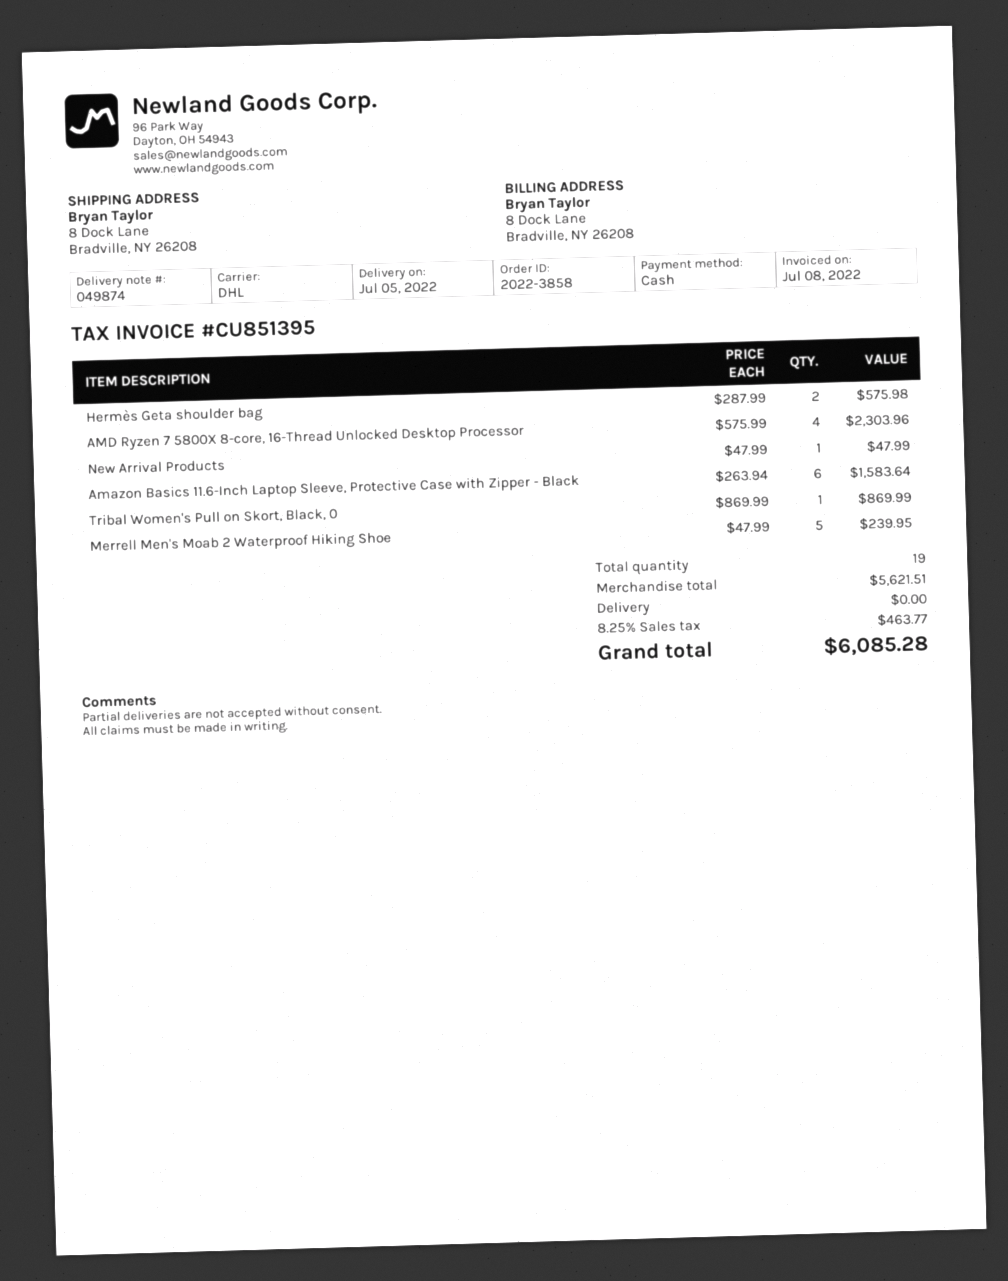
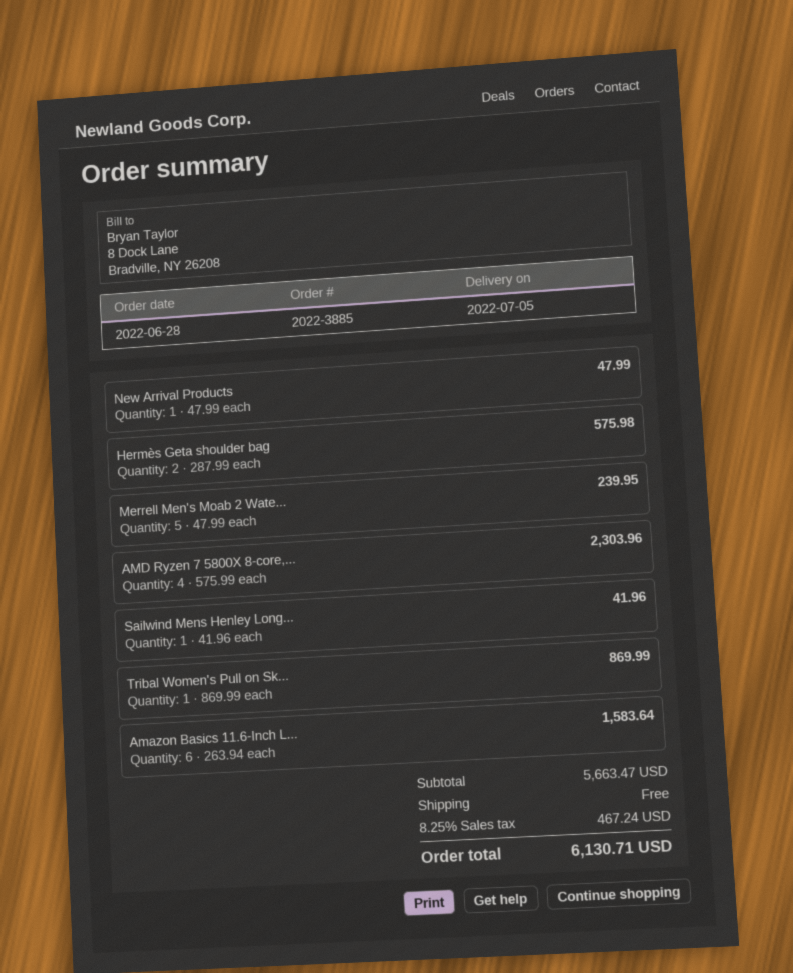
order number: 2022-3858 -> 2022-3885
Sailwind Mens Henley Long...: none -> 1 x 41.96 = 41.96
subtotal: 5621.51 -> 5663.47
tax: 8.25% = 463.77 -> 8.25% = 467.24
total: 6085.28 -> 6130.71

